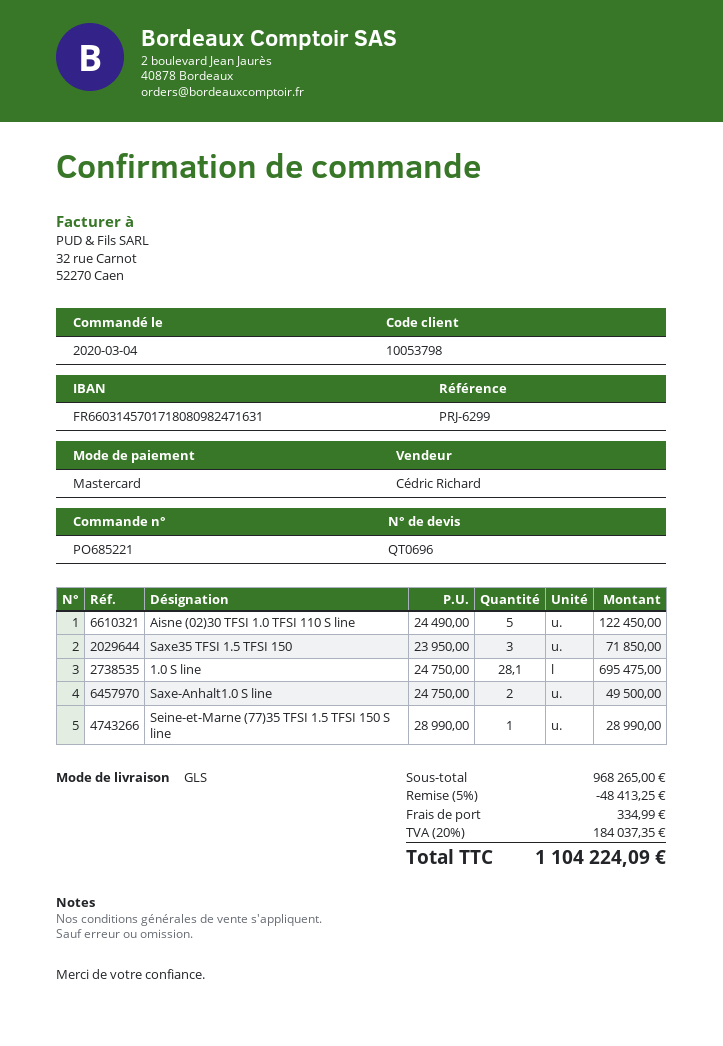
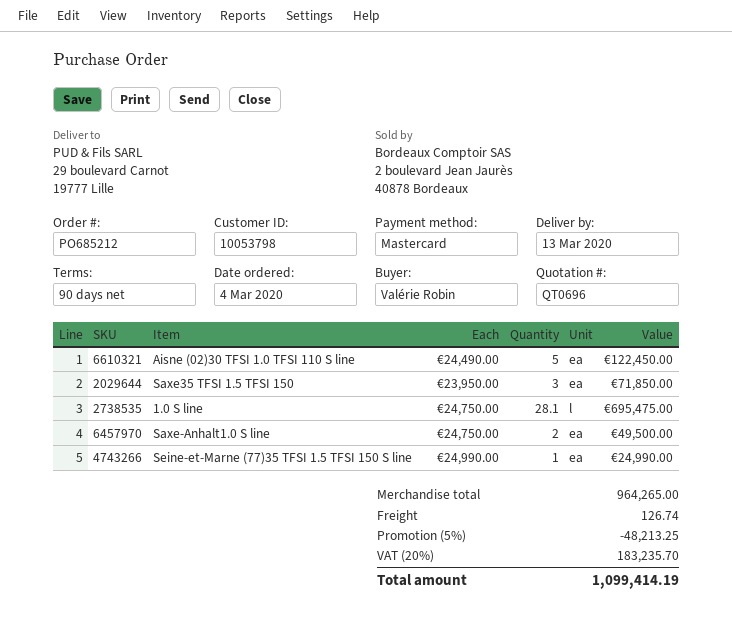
order number: PO685221 -> PO685212
Seine-et-Marne (77)35 TFSI 1.5 TFSI 150 S line: 1 x 28990.00 = 28990.00 -> 1 x 24990.00 = 24990.00
subtotal: 968265.00 -> 964265.00
discount: 5% = 48413.25 -> 5% = 48213.25
shipping: 334.99 -> 126.74
tax: 20% = 184037.35 -> 20% = 183235.70
total: 1104224.09 -> 1099414.19

